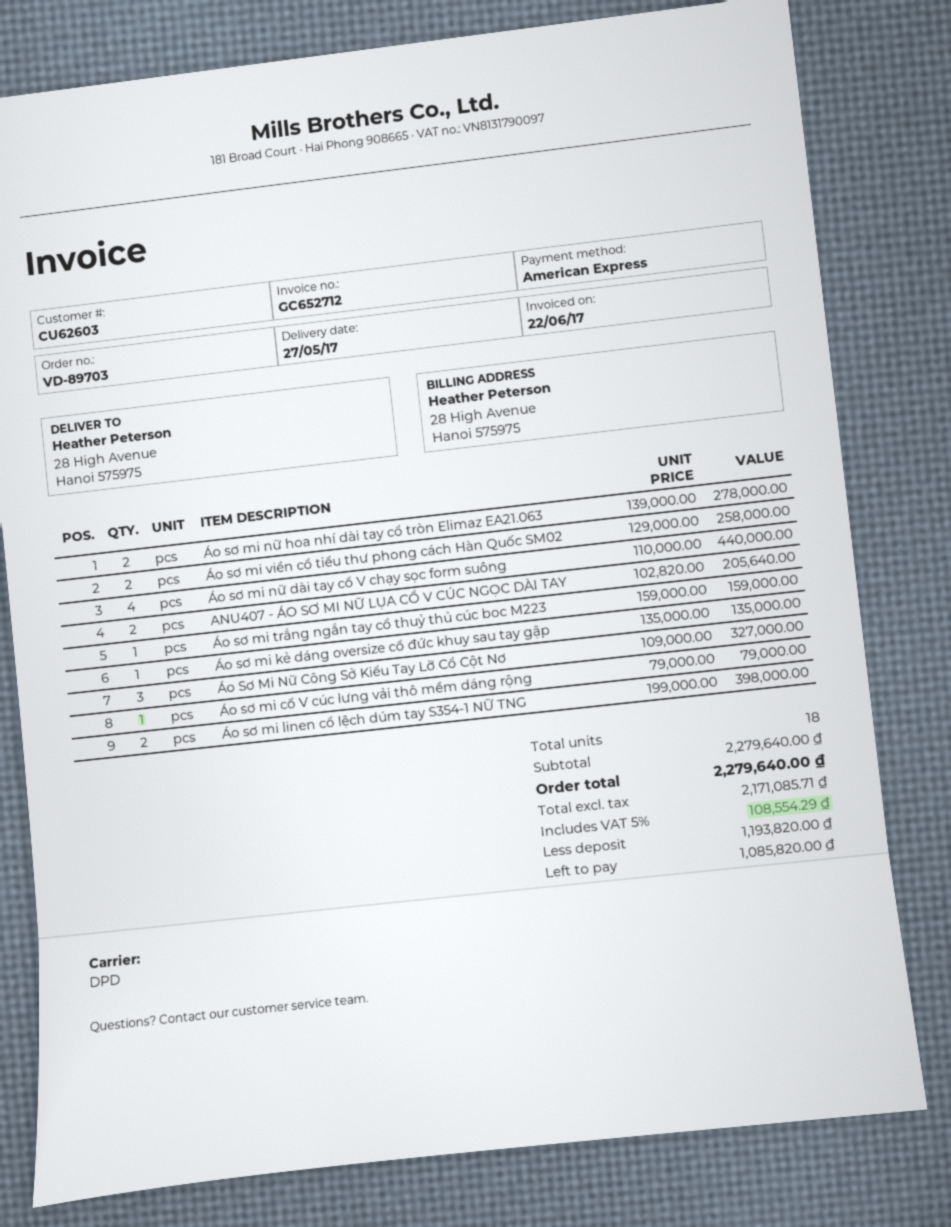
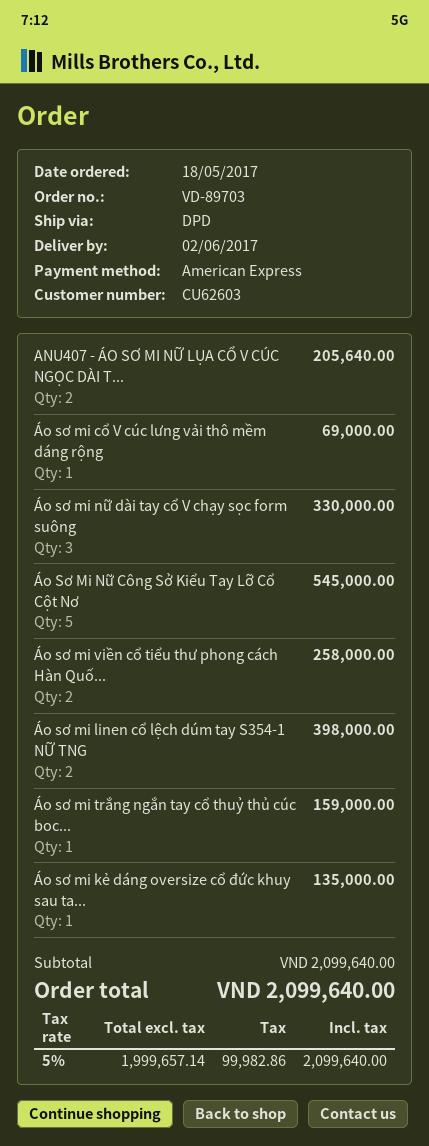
delivery date: 2017-05-27 -> 2017-06-02
Áo sơ mi nữ hoa nhí dài tay cổ tròn Elimaz EA21.063: 2 for 278000.00 -> none
Áo sơ mi nữ dài tay cổ V chạy sọc form suông: 4 for 440000.00 -> 3 for 330000.00
Áo Sơ Mi Nữ Công Sở Kiểu Tay Lỡ Cổ Cột Nơ: 3 for 327000.00 -> 5 for 545000.00
Áo sơ mi cổ V cúc lưng vải thô mềm dáng rộng: 1 for 79000.00 -> 1 for 69000.00
subtotal: 2279640.00 -> 2099640.00
net: 2171085.71 -> 1999657.14
tax: 5% = 108554.29 -> 5% = 99982.86
total: 2279640.00 -> 2099640.00

